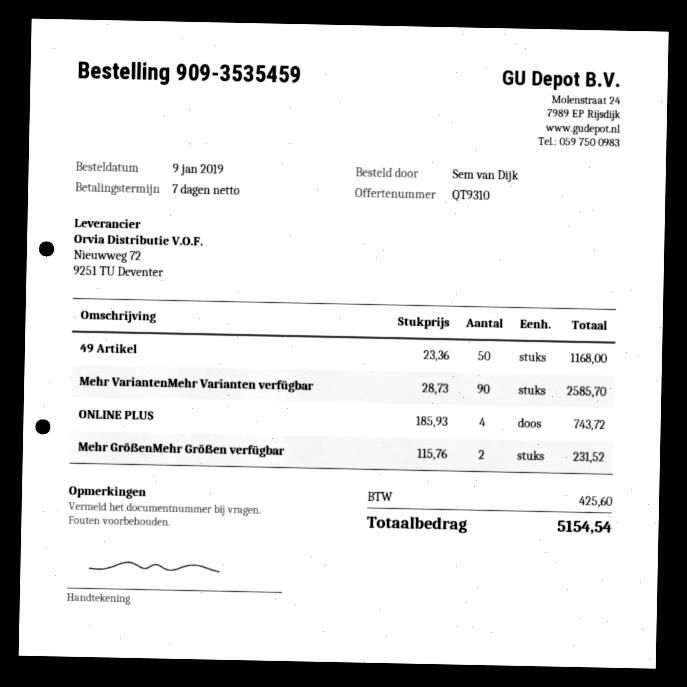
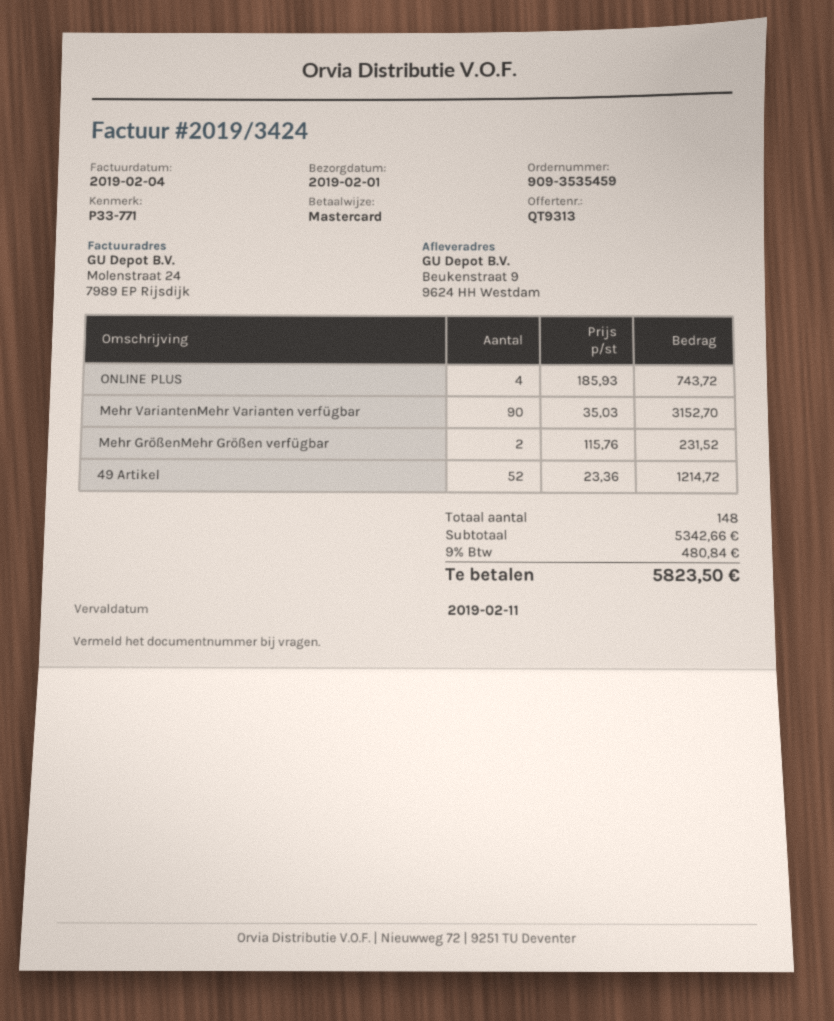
quote number: QT9310 -> QT9313
49 Artikel: 50 x 23.36 = 1168.00 -> 52 x 23.36 = 1214.72
Mehr VariantenMehr Varianten verfügbar: 90 x 28.73 = 2585.70 -> 90 x 35.03 = 3152.70
tax: 425.60 -> 480.84
total: 5154.54 -> 5823.50

